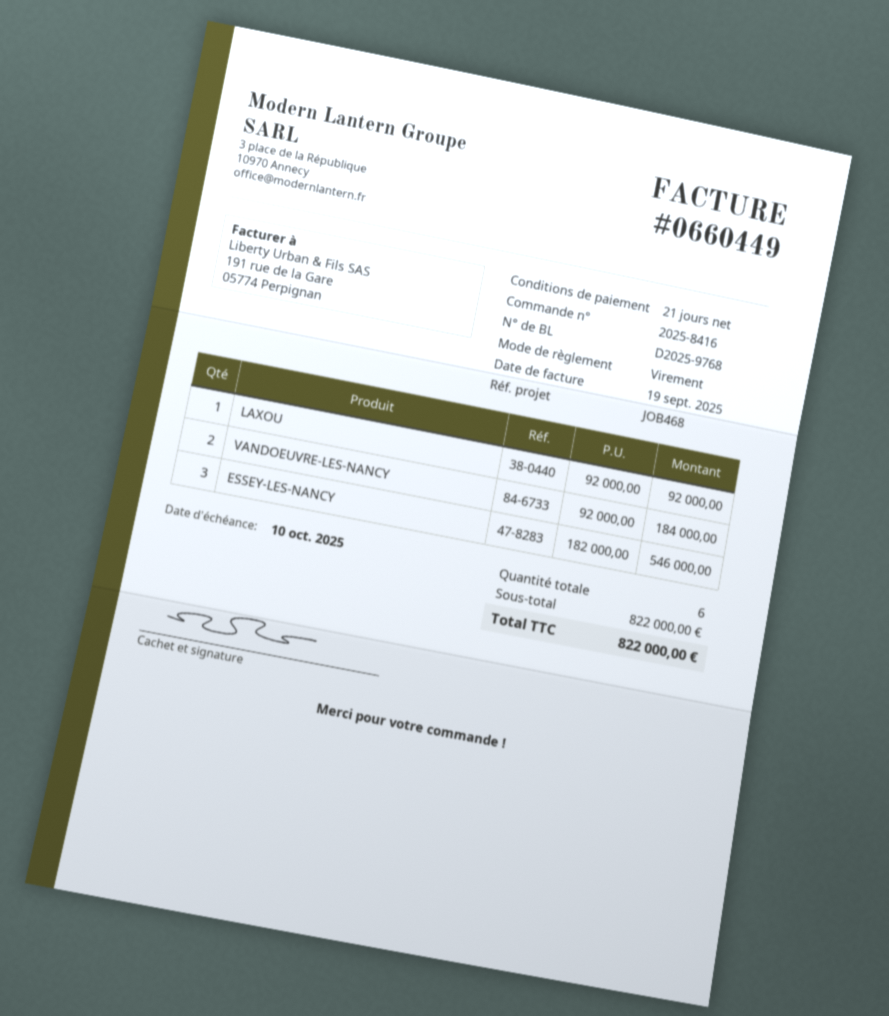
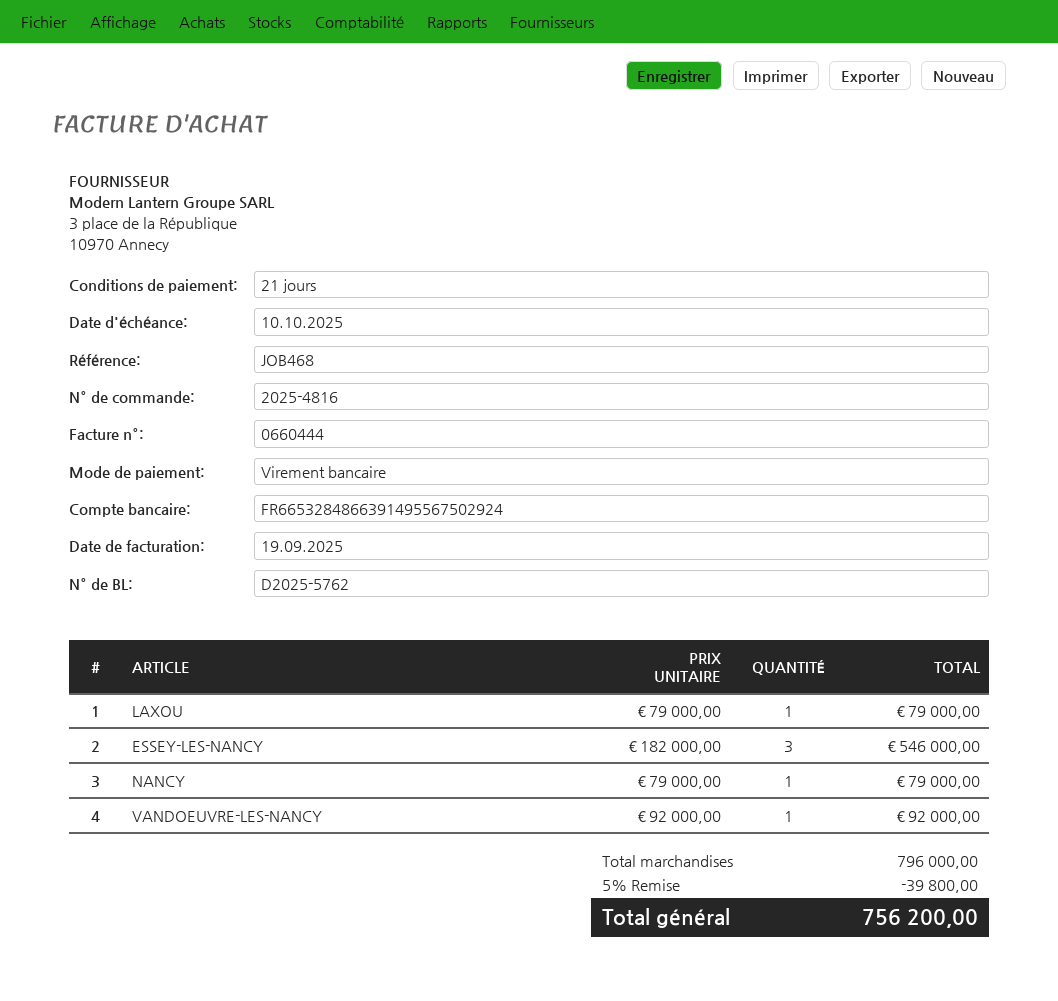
order number: 2025-8416 -> 2025-4816
delivery note number: D2025-9768 -> D2025-5762
invoice number: 0660449 -> 0660444
LAXOU: 1 x 92000.00 = 92000.00 -> 1 x 79000.00 = 79000.00
VANDOEUVRE-LES-NANCY: 2 x 92000.00 = 184000.00 -> 1 x 92000.00 = 92000.00
NANCY: none -> 1 x 79000.00 = 79000.00
subtotal: 822000.00 -> 796000.00
discount: none -> 5% = 39800.00
total: 822000.00 -> 756200.00

